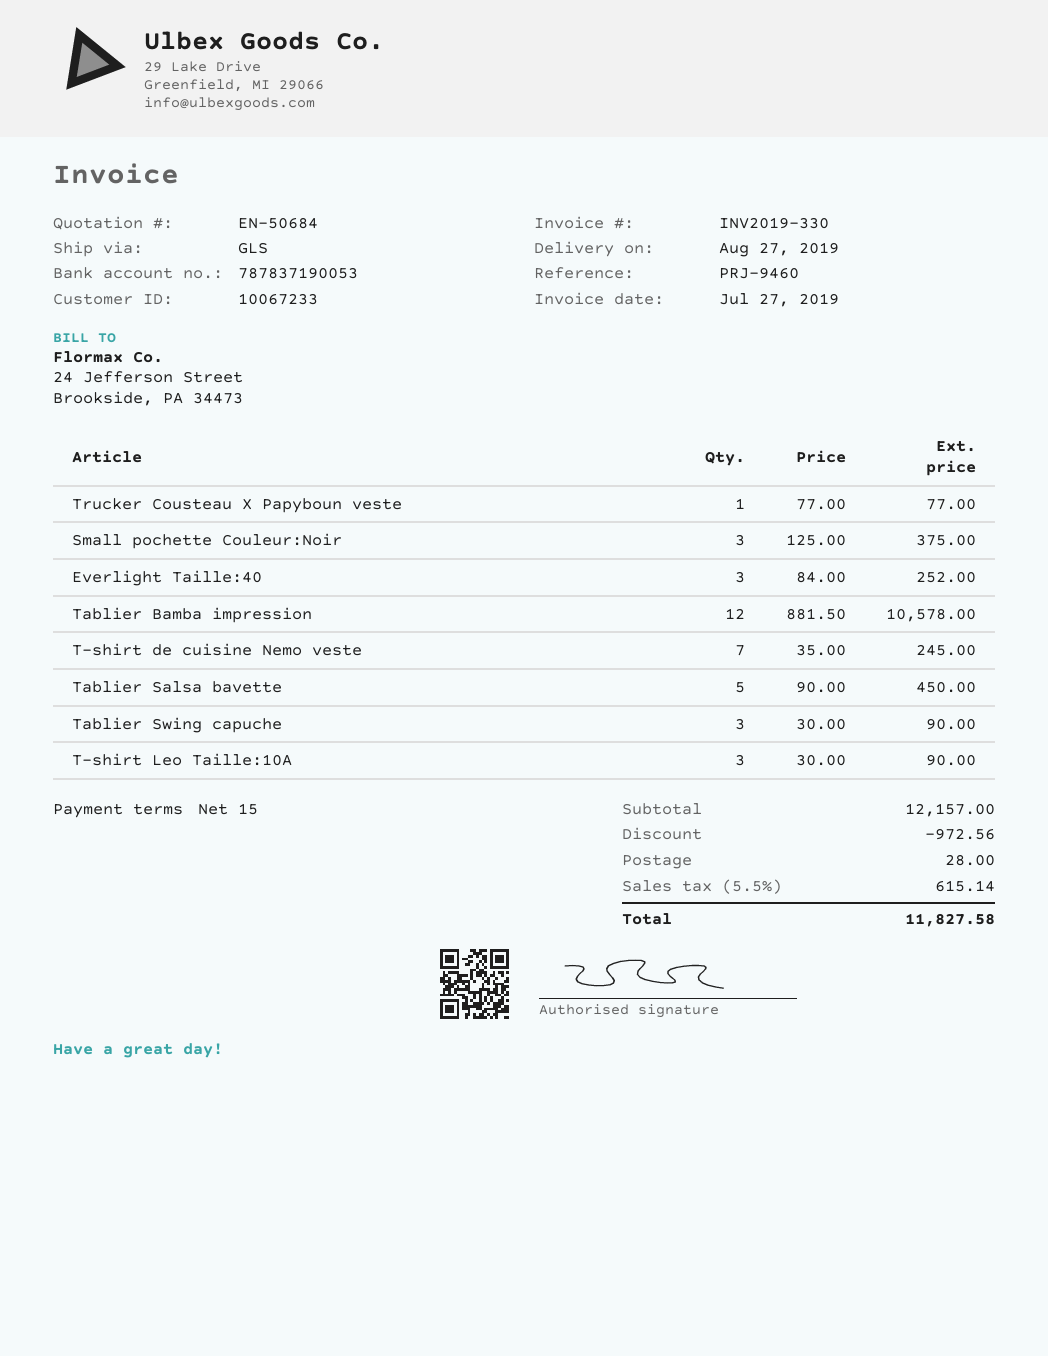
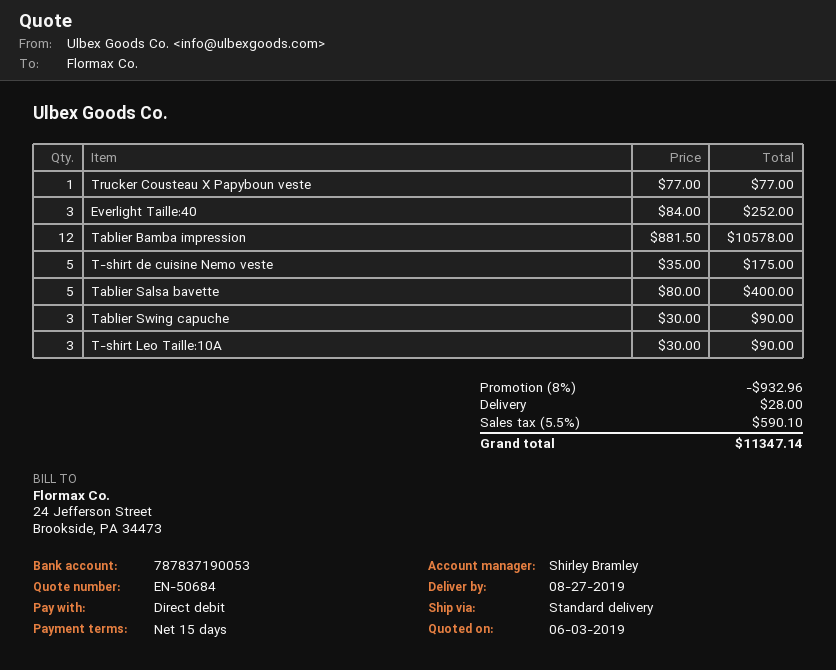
shipping method: GLS -> standard
Small pochette Couleur:Noir: 3 x 125.00 = 375.00 -> none
T-shirt de cuisine Nemo veste: 7 x 35.00 = 245.00 -> 5 x 35.00 = 175.00
Tablier Salsa bavette: 5 x 90.00 = 450.00 -> 5 x 80.00 = 400.00
discount: 972.56 -> 932.96
tax: 5.5% = 615.14 -> 5.5% = 590.10
total: 11827.58 -> 11347.14

